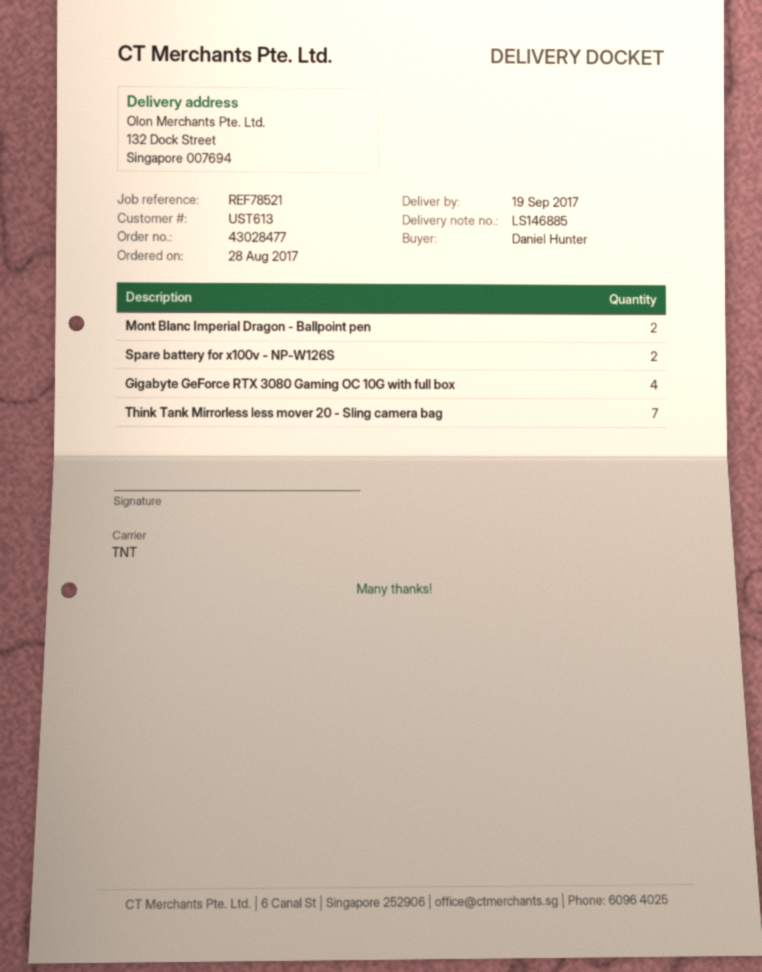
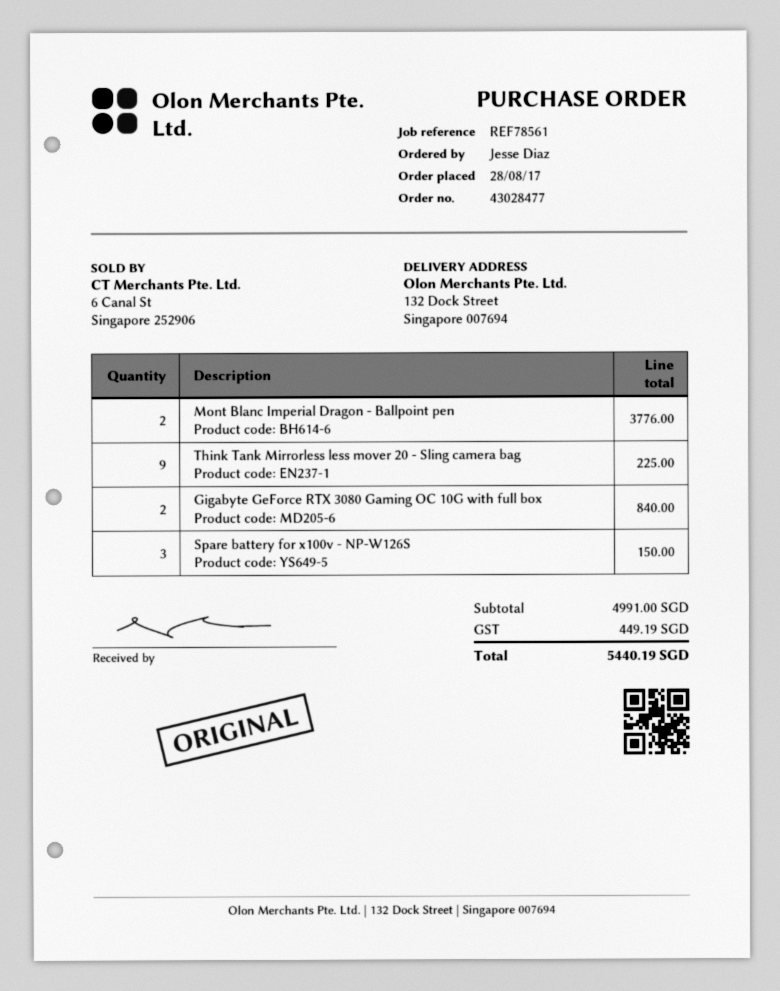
reference: REF78521 -> REF78561
ordered by: Daniel Hunter -> Jesse Diaz
Spare battery for x100v - NP-W126S: 2 -> 3
Gigabyte GeForce RTX 3080 Gaming OC 10G with full box: 4 -> 2
Think Tank Mirrorless less mover 20 - Sling camera bag: 7 -> 9

